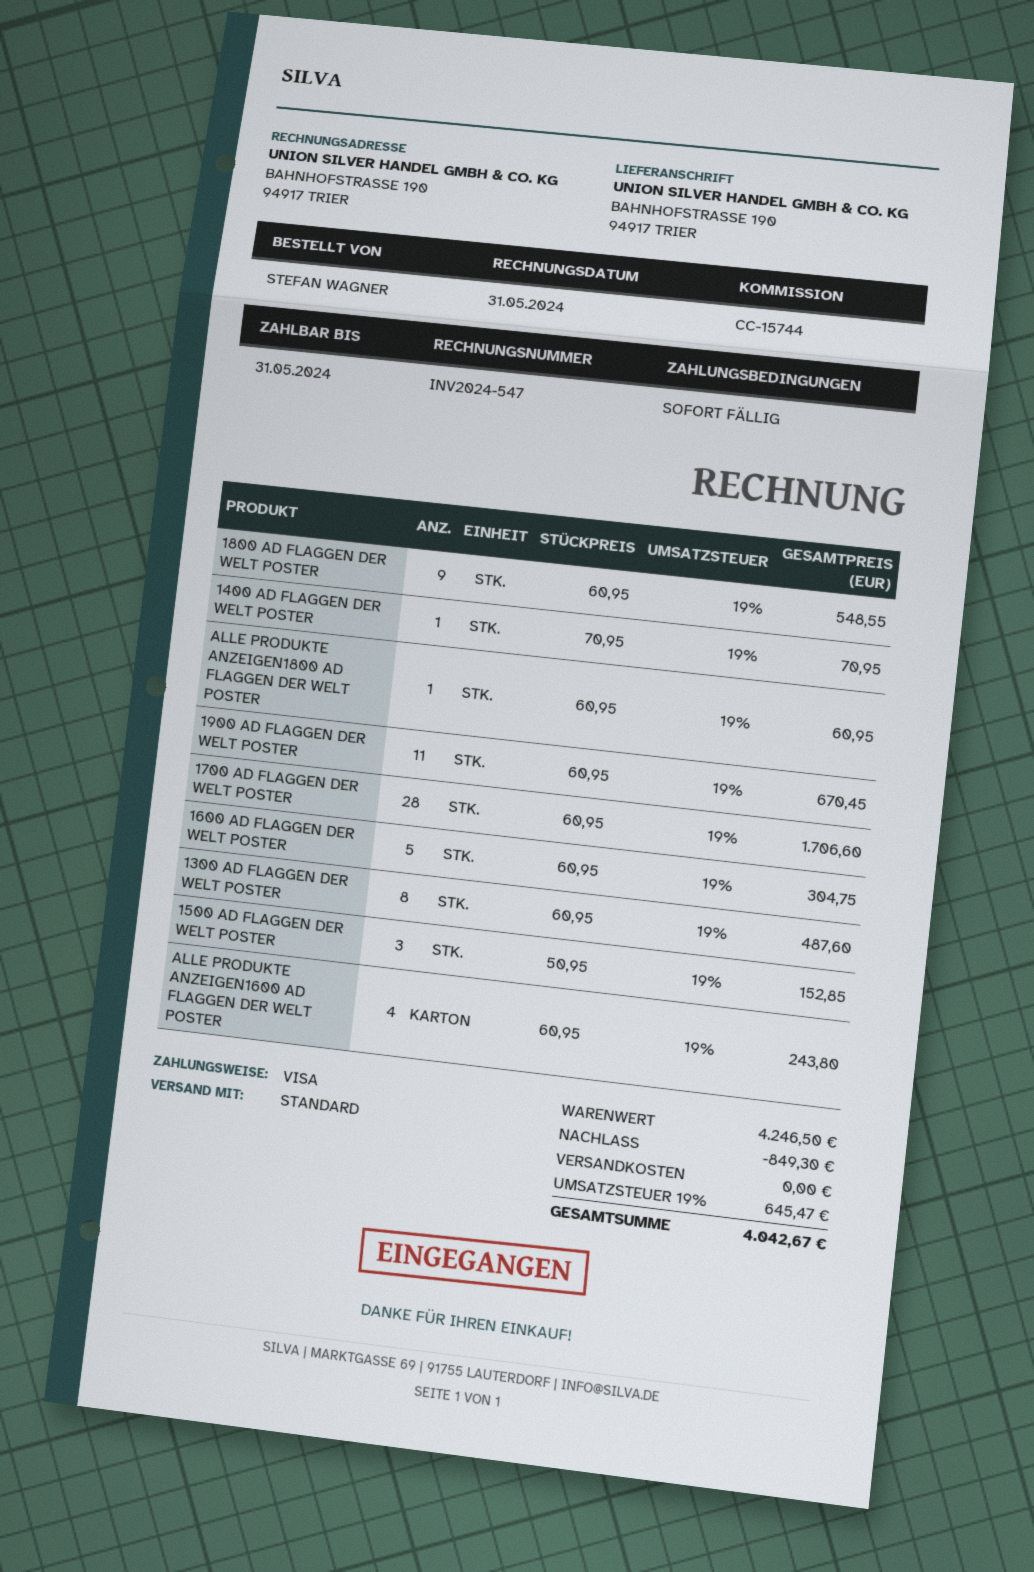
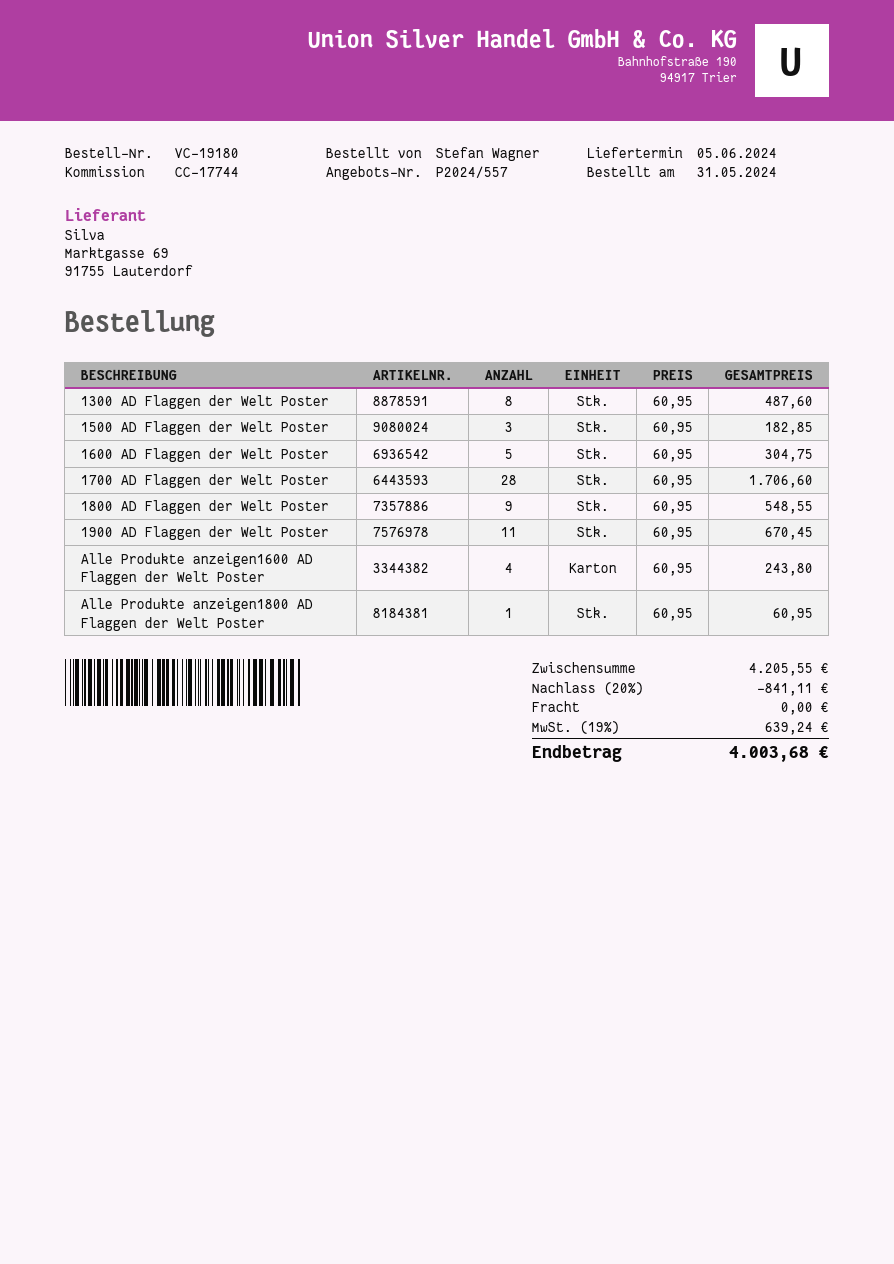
reference: CC-15744 -> CC-17744
1400 AD FLAGGEN DER WELT POSTER: 1 x 70.95 = 70.95 -> none
1500 AD FLAGGEN DER WELT POSTER: 3 x 50.95 = 152.85 -> 3 x 60.95 = 182.85
subtotal: 4246.50 -> 4205.55
discount: 849.30 -> 841.11
tax: 19% = 645.47 -> 19% = 639.24
total: 4042.67 -> 4003.68

